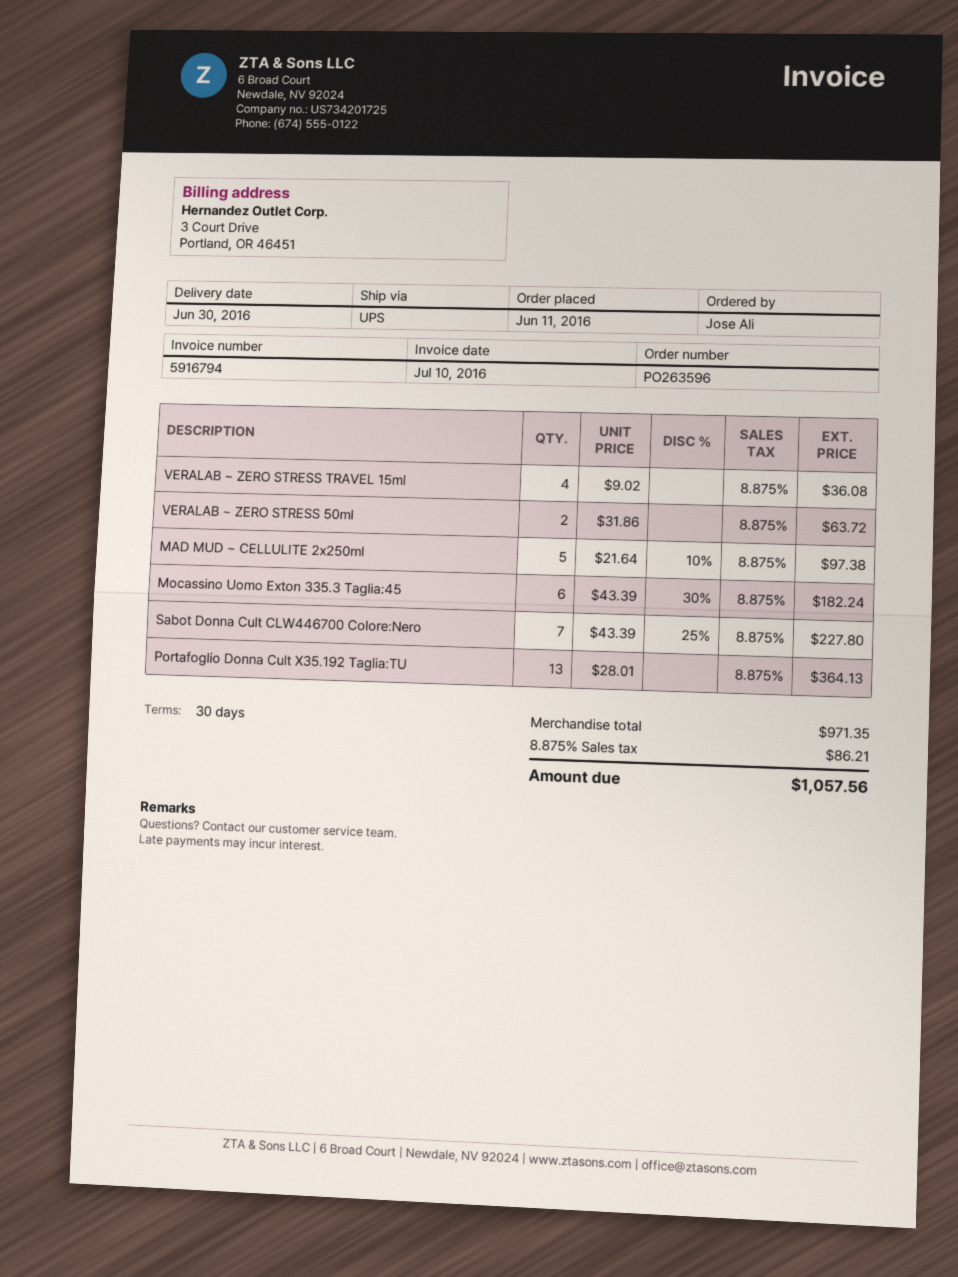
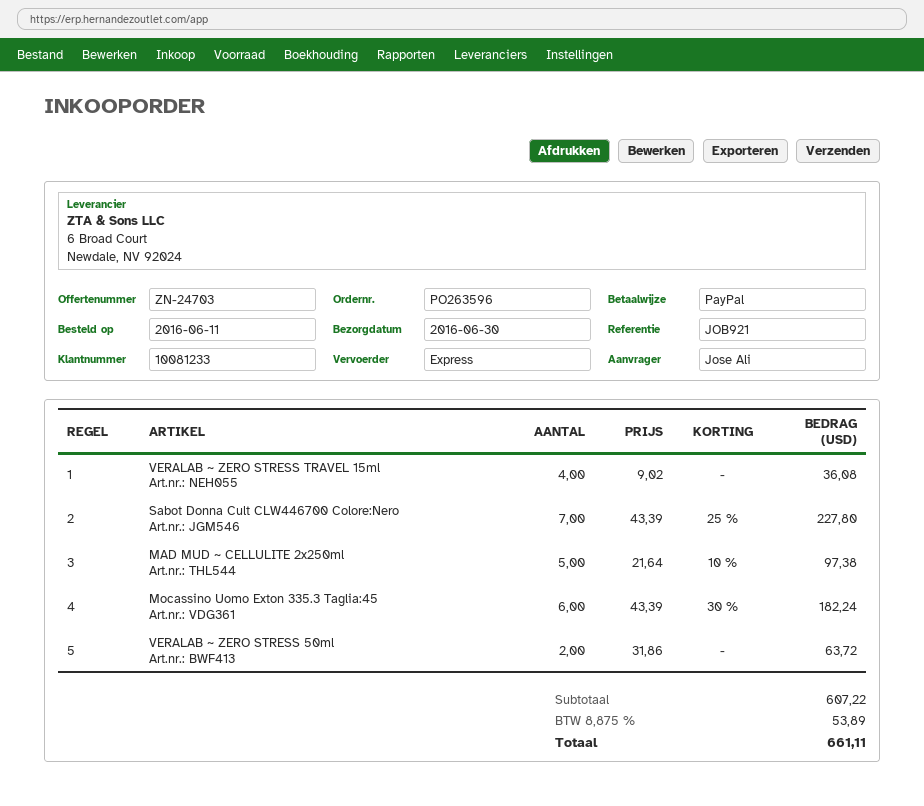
shipping method: UPS -> express
Portafoglio Donna Cult X35.192 Taglia:TU: 13 x 28.01 = 364.13 -> none
subtotal: 971.35 -> 607.22
tax: 8.875% = 86.21 -> 8.875% = 53.89
total: 1057.56 -> 661.11

